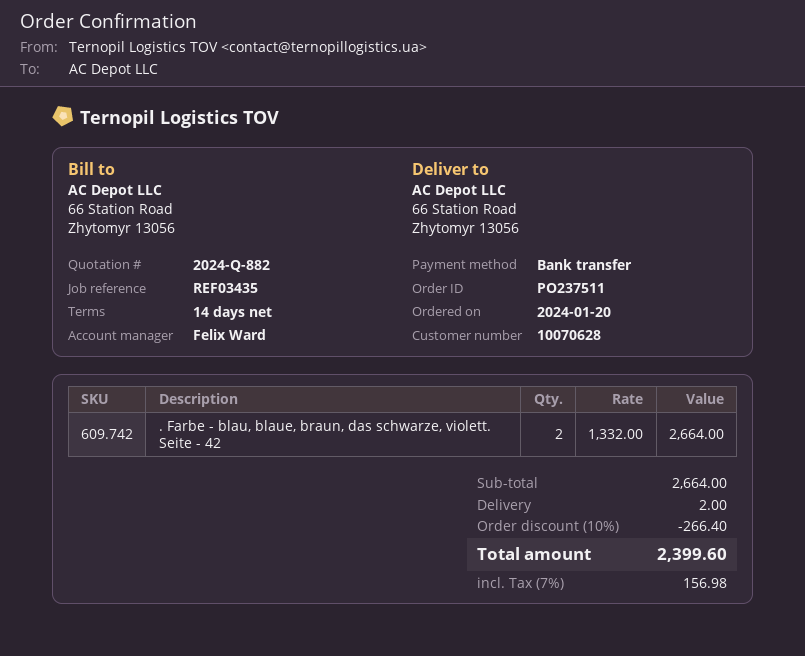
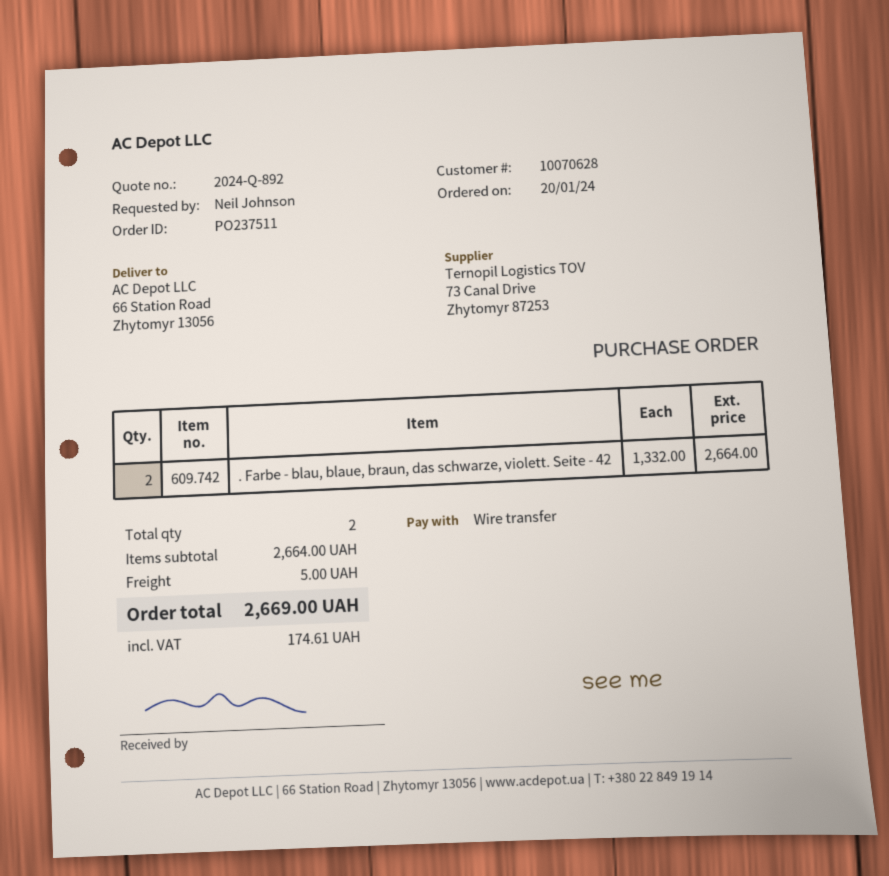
quote number: 2024-Q-882 -> 2024-Q-892
discount: 10% = 266.40 -> none
shipping: 2.00 -> 5.00
tax: 156.98 -> 174.61
total: 2399.60 -> 2669.00

